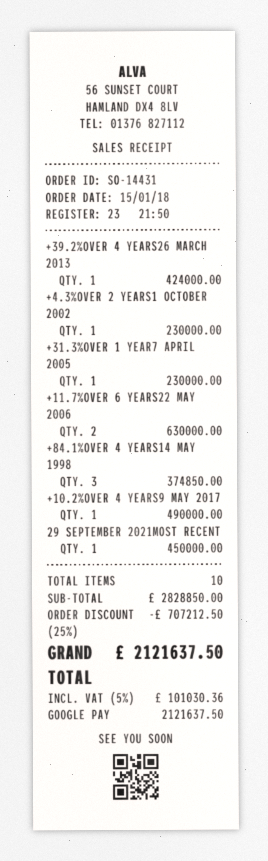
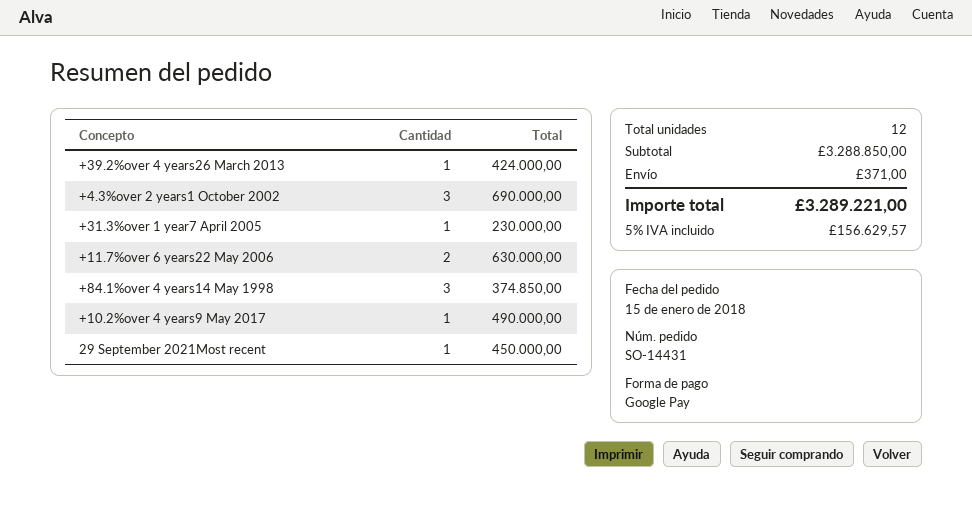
+4.3%OVER 2 YEARS1 OCTOBER 2002: 1 for 230000.00 -> 3 for 690000.00
total quantity: 10 -> 12
subtotal: 2828850.00 -> 3288850.00
discount: 25% = 707212.50 -> none
shipping: none -> 371.00
tax: 5% = 101030.36 -> 5% = 156629.57
total: 2121637.50 -> 3289221.00

